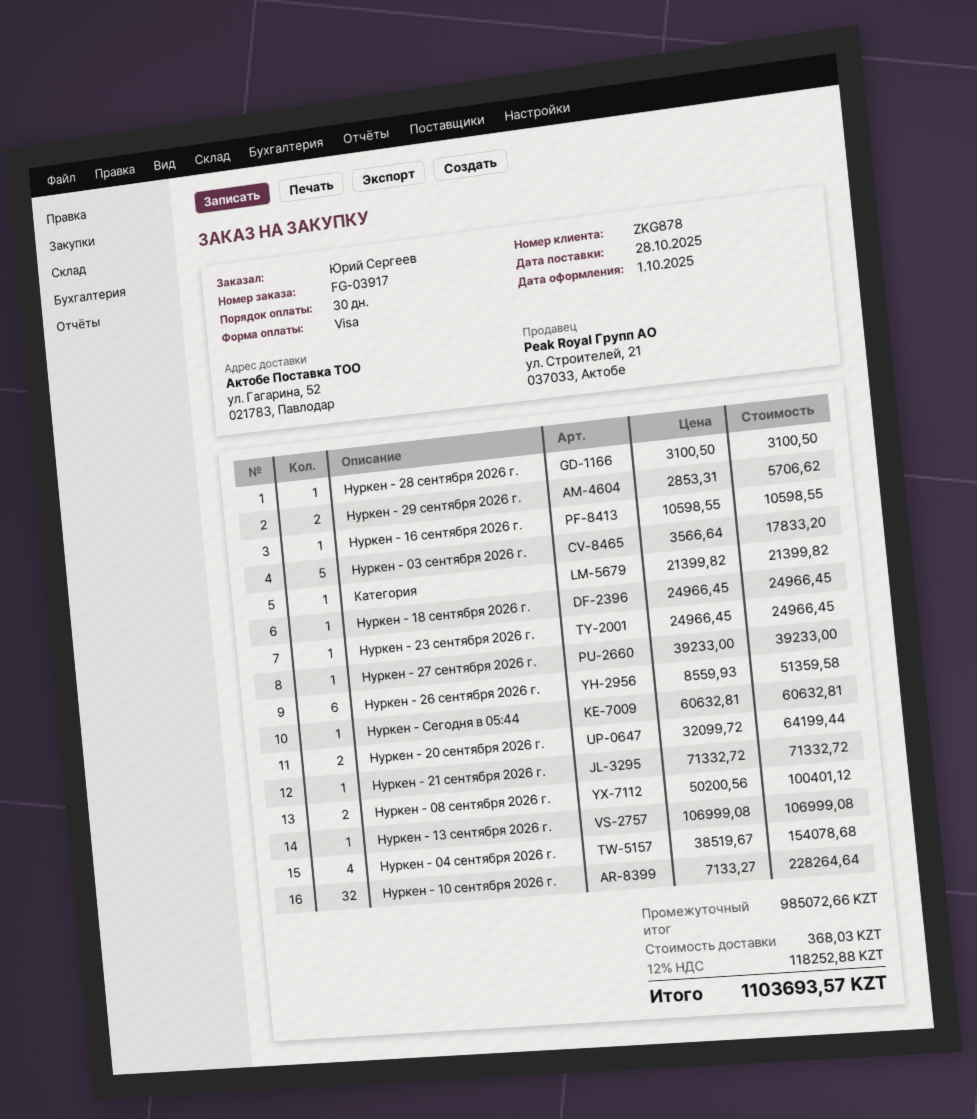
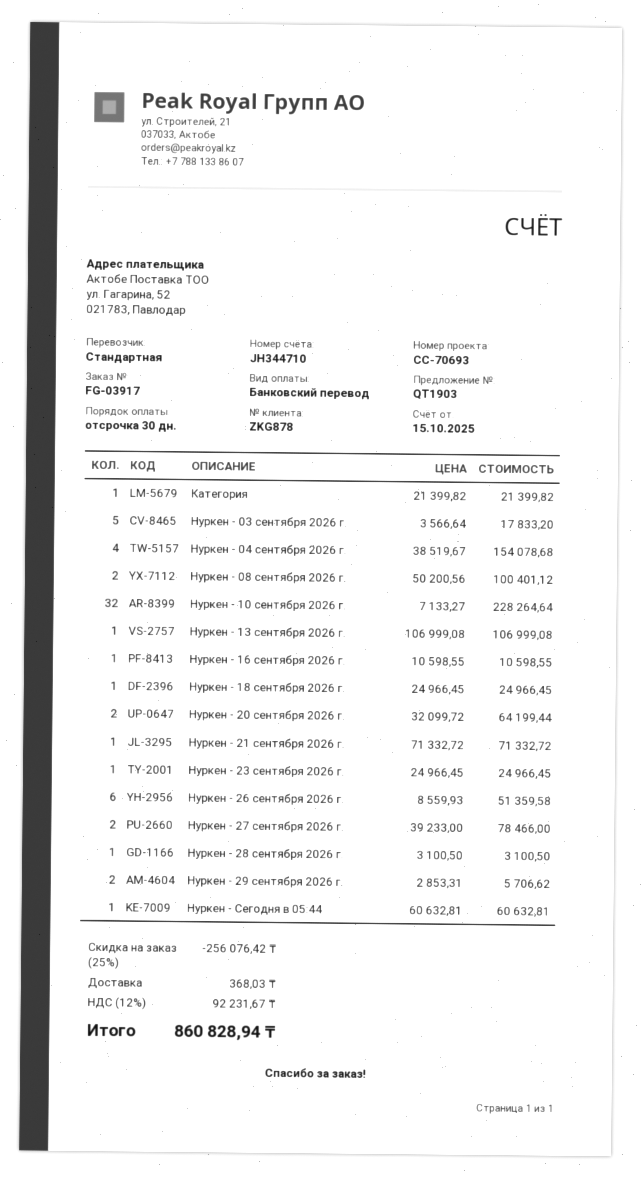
payment method: Visa -> bank transfer
Нуркен - 27 сентября 2026 г.: 1 x 39233.00 = 39233.00 -> 2 x 39233.00 = 78466.00
discount: none -> 25% = 256076.42
tax: 12% = 118252.88 -> 12% = 92231.67
total: 1103693.57 -> 860828.94

